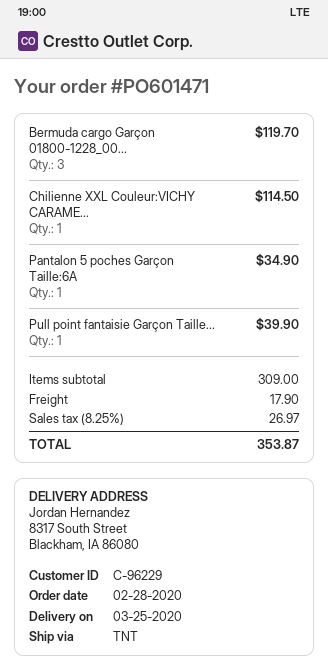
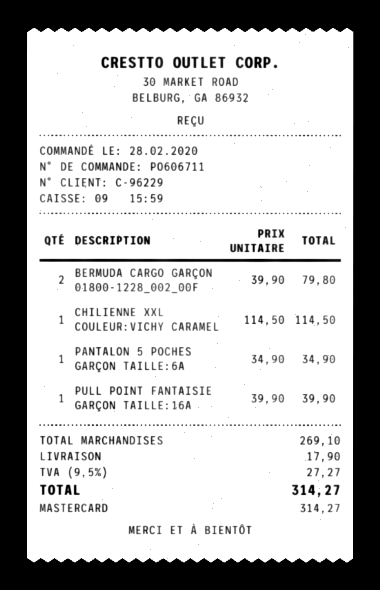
order number: PO601471 -> PO606711
Bermuda cargo Garçon 01800-1228_00...: 3 for 119.70 -> 2 for 79.80
subtotal: 309.00 -> 269.10
tax: 8.25% = 26.97 -> 9.5% = 27.27
total: 353.87 -> 314.27

